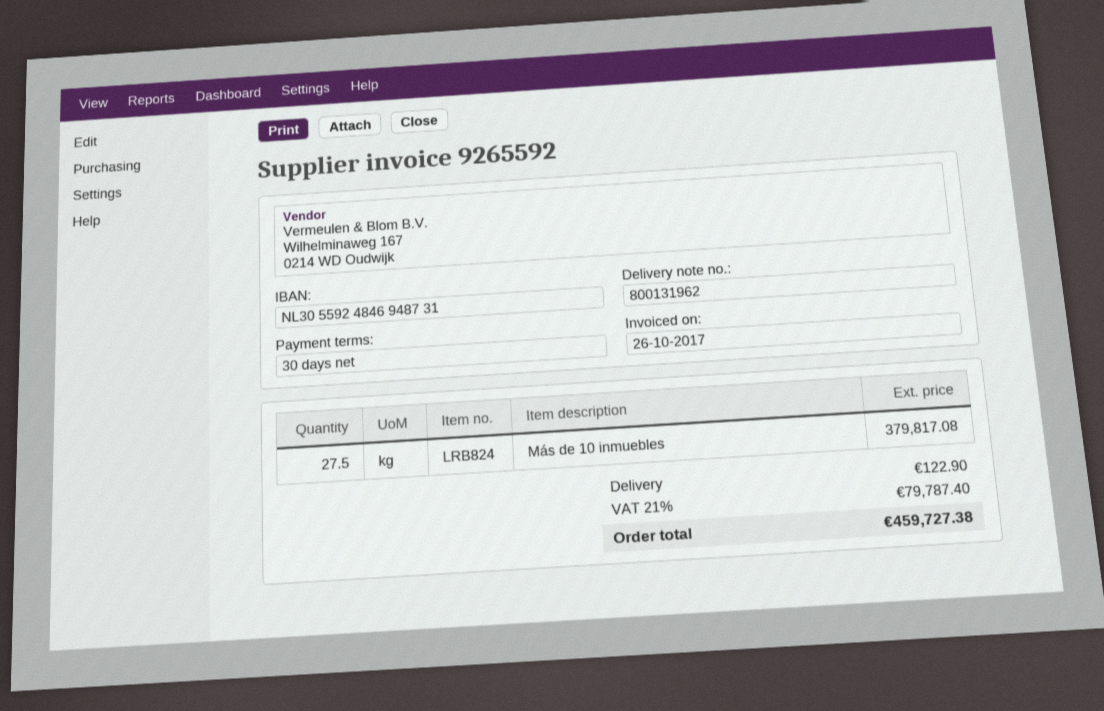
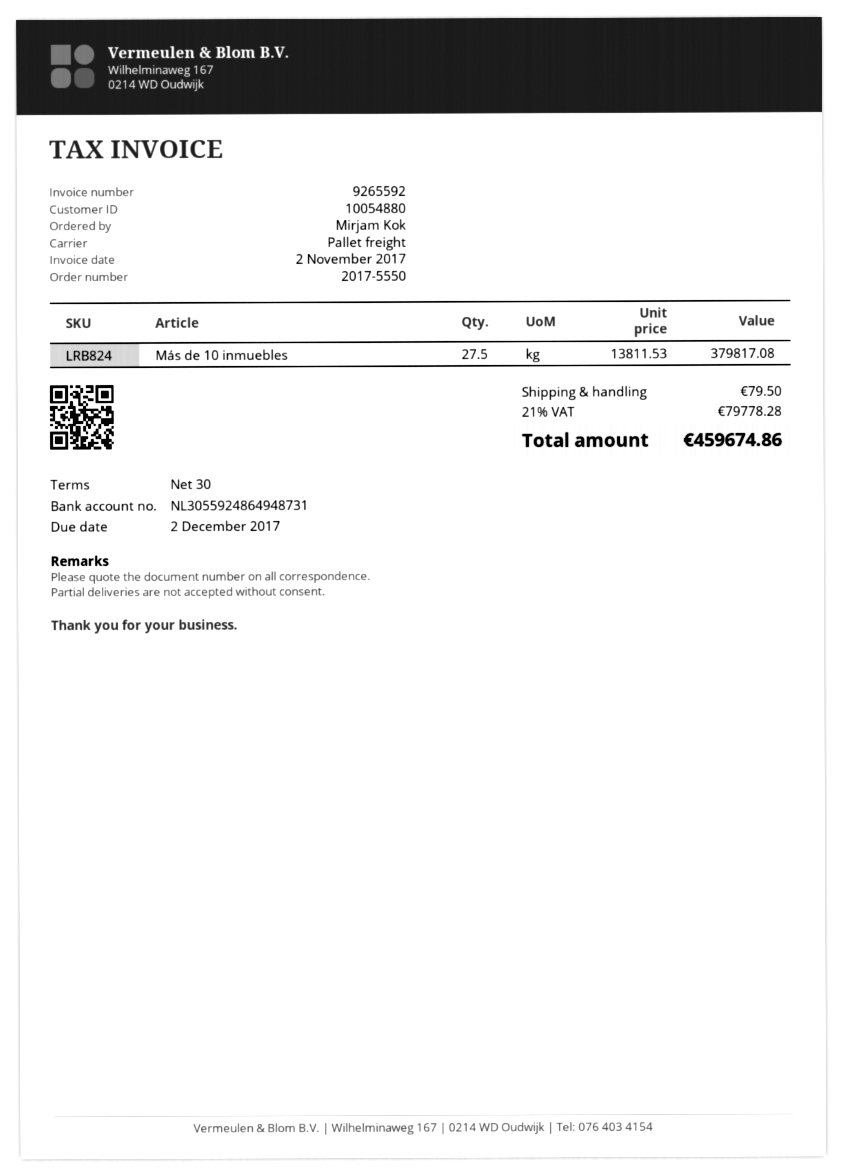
invoice date: 2017-10-26 -> 2017-11-02
bank account: NL3055924846948731 -> NL3055924864948731
shipping: 122.90 -> 79.50
tax: 21% = 79787.40 -> 21% = 79778.28
total: 459727.38 -> 459674.86

